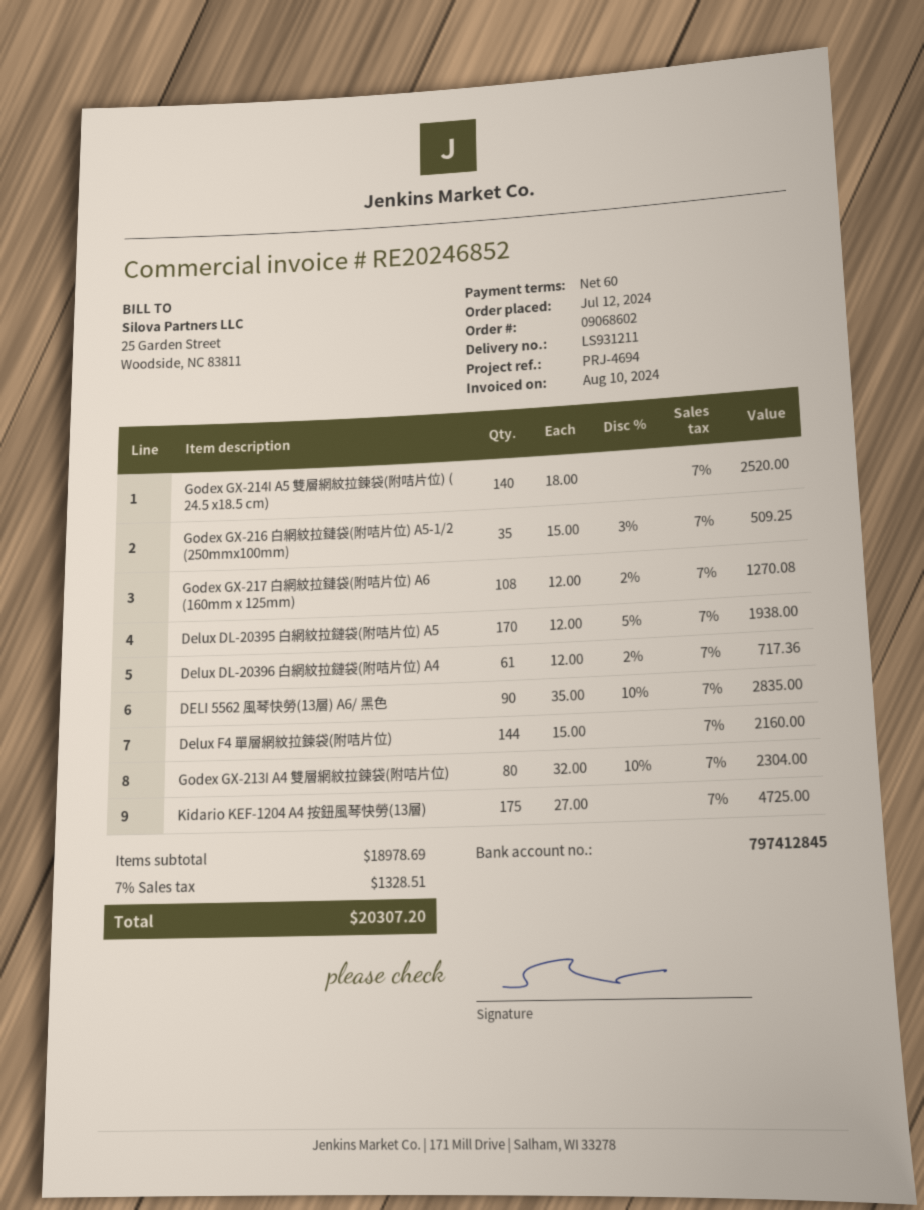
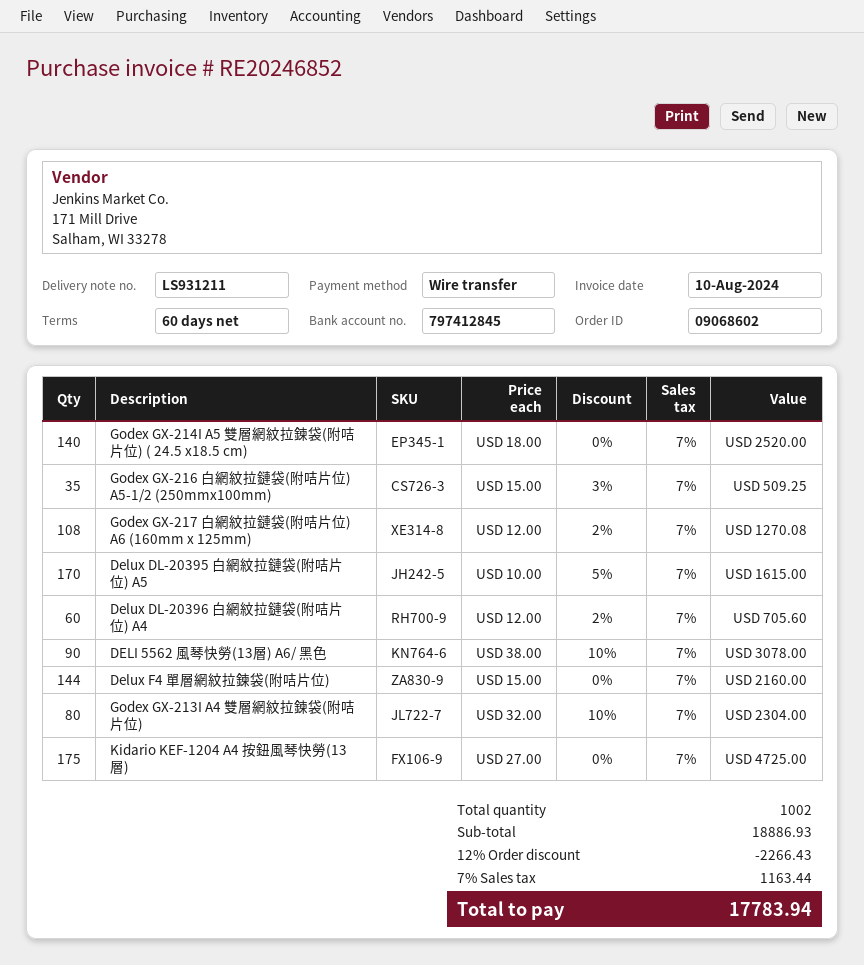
Delux DL-20395 白網紋拉鏈袋(附咭片位) A5: 170 x 12.00 - 5% = 1938.00 -> 170 x 10.00 - 5% = 1615.00
Delux DL-20396 白網紋拉鏈袋(附咭片位) A4: 61 x 12.00 - 2% = 717.36 -> 60 x 12.00 - 2% = 705.60
DELI 5562 風琴快勞(13層) A6/ 黑色: 90 x 35.00 - 10% = 2835.00 -> 90 x 38.00 - 10% = 3078.00
subtotal: 18978.69 -> 18886.93
discount: none -> 12% = 2266.43
tax: 7% = 1328.51 -> 7% = 1163.44
total: 20307.20 -> 17783.94

